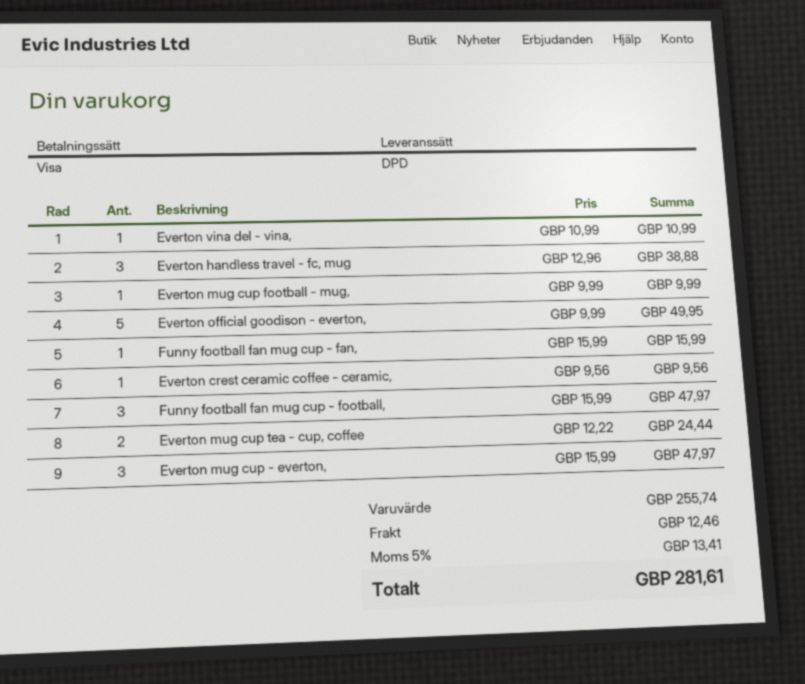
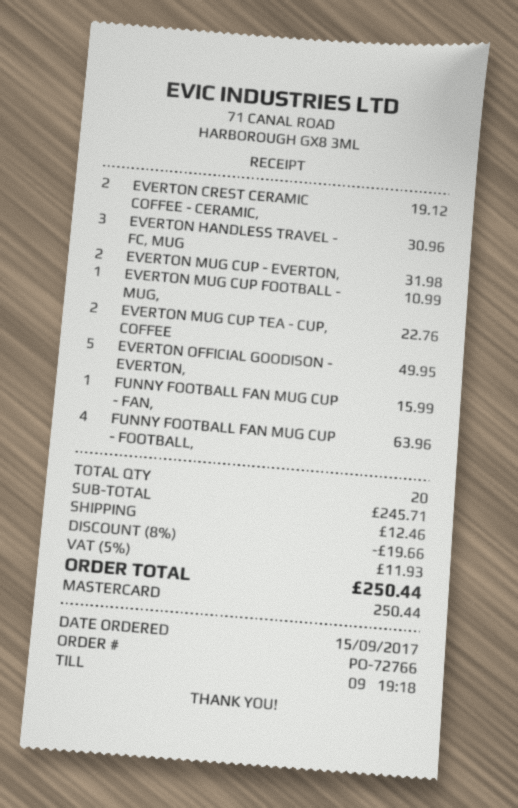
payment method: Visa -> Mastercard
Everton vina del - vina,: 1 for 10.99 -> none
Everton handless travel - fc, mug: 3 for 38.88 -> 3 for 30.96
Everton mug cup football - mug,: 1 for 9.99 -> 1 for 10.99
Everton crest ceramic coffee - ceramic,: 1 for 9.56 -> 2 for 19.12
Funny football fan mug cup - football,: 3 for 47.97 -> 4 for 63.96
Everton mug cup tea - cup, coffee: 2 for 24.44 -> 2 for 22.76
Everton mug cup - everton,: 3 for 47.97 -> 2 for 31.98
subtotal: 255.74 -> 245.71
discount: none -> 8% = 19.66
tax: 5% = 13.41 -> 5% = 11.93
total: 281.61 -> 250.44

